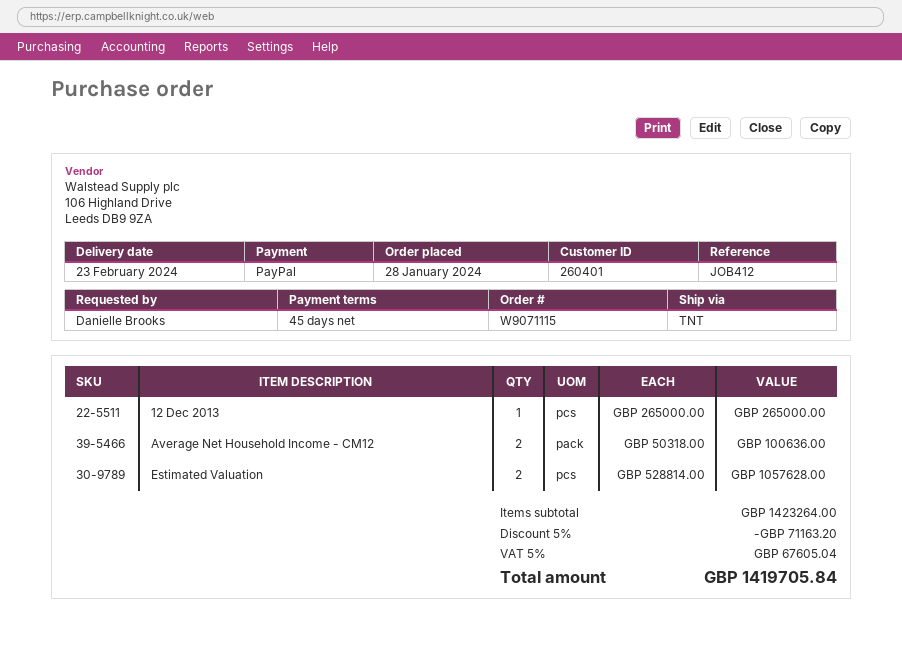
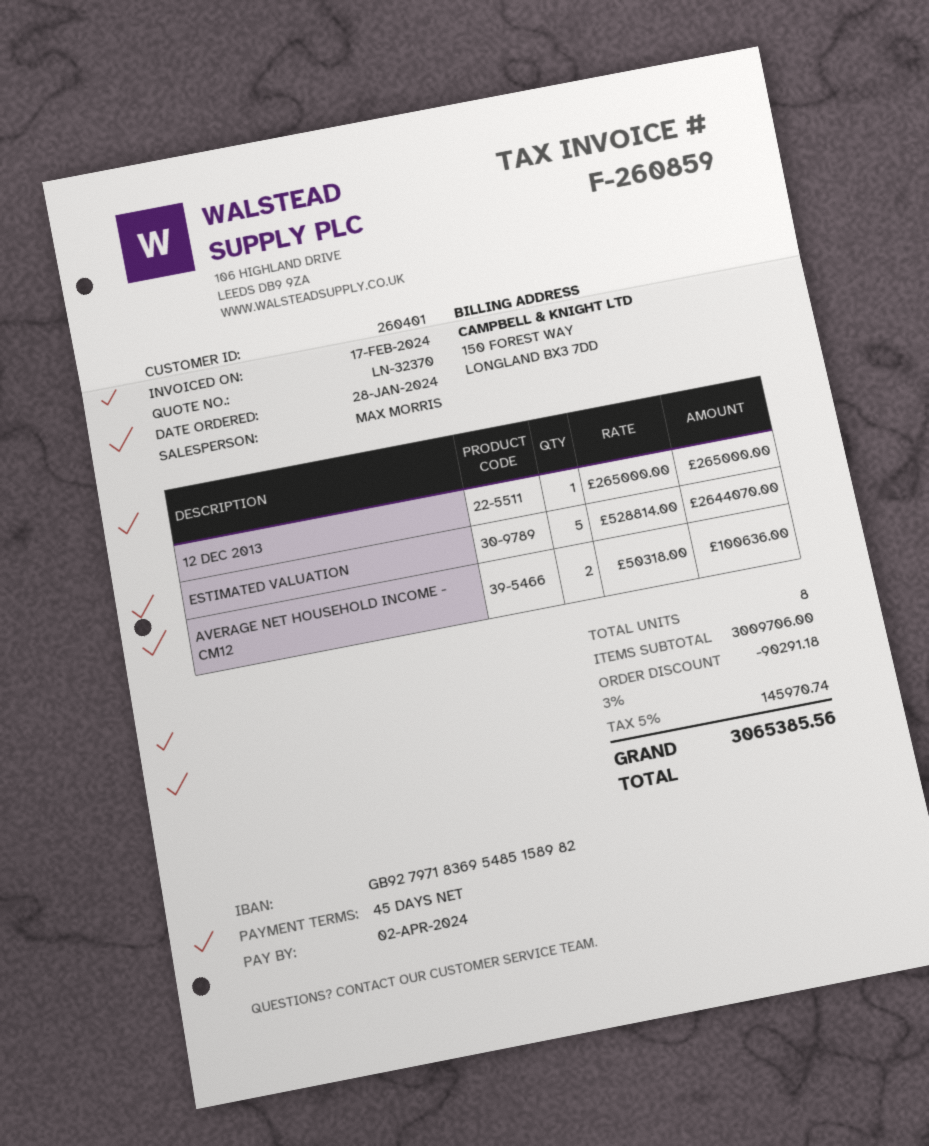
Estimated Valuation: 2 x 528814.00 = 1057628.00 -> 5 x 528814.00 = 2644070.00
subtotal: 1423264.00 -> 3009706.00
discount: 5% = 71163.20 -> 3% = 90291.18
tax: 5% = 67605.04 -> 5% = 145970.74
total: 1419705.84 -> 3065385.56

